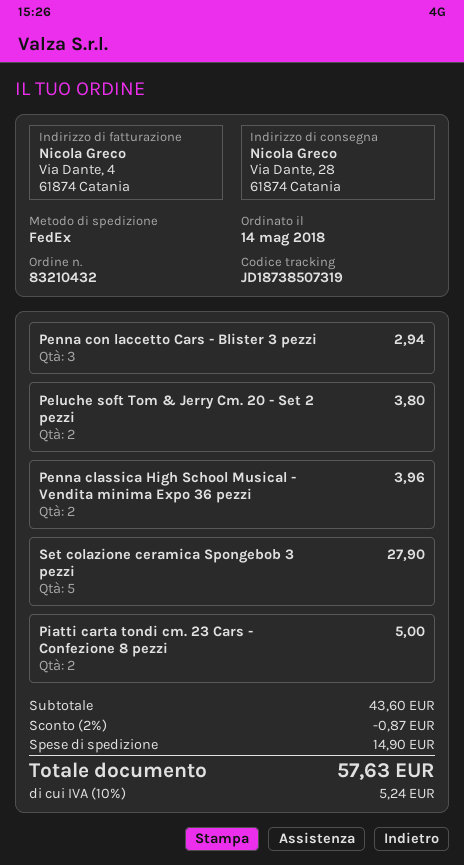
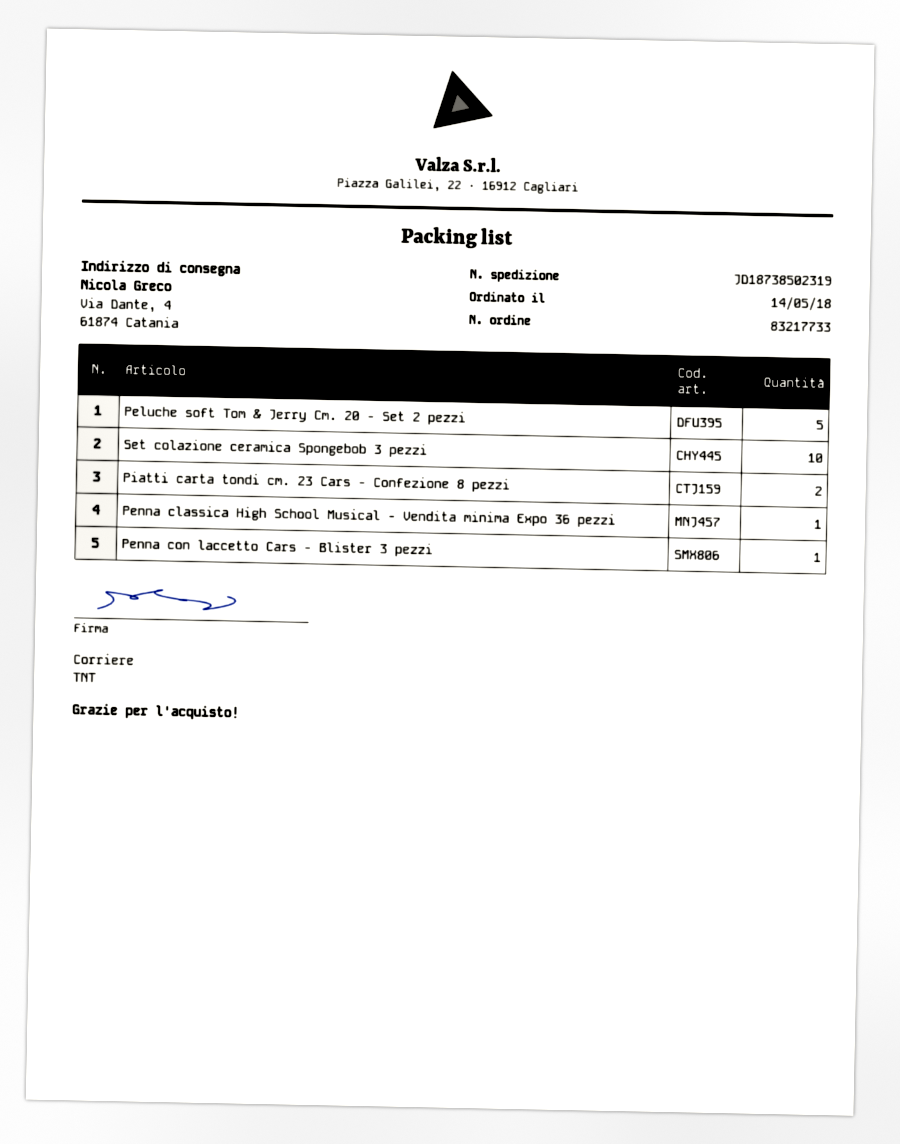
order number: 83210432 -> 83217733
shipping method: FedEx -> TNT
tracking number: JD18738507319 -> JD18738502319
ship to: Via Dante, 28, 61874 Catania -> Via Dante, 4, 61874 Catania
Penna con laccetto Cars - Blister 3 pezzi: 3 -> 1
Peluche soft Tom & Jerry Cm. 20 - Set 2 pezzi: 2 -> 5
Penna classica High School Musical - Vendita minima Expo 36 pezzi: 2 -> 1
Set colazione ceramica Spongebob 3 pezzi: 5 -> 10

